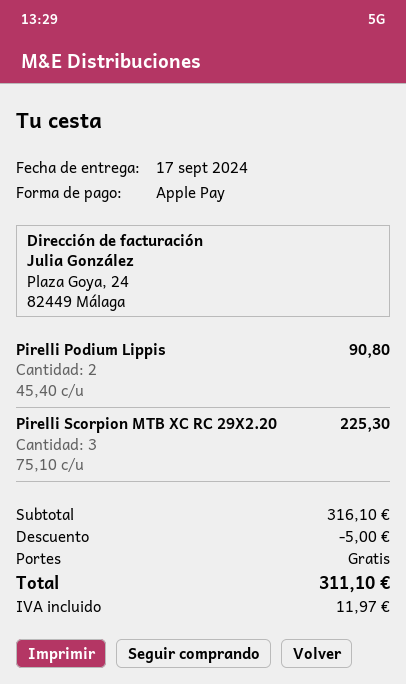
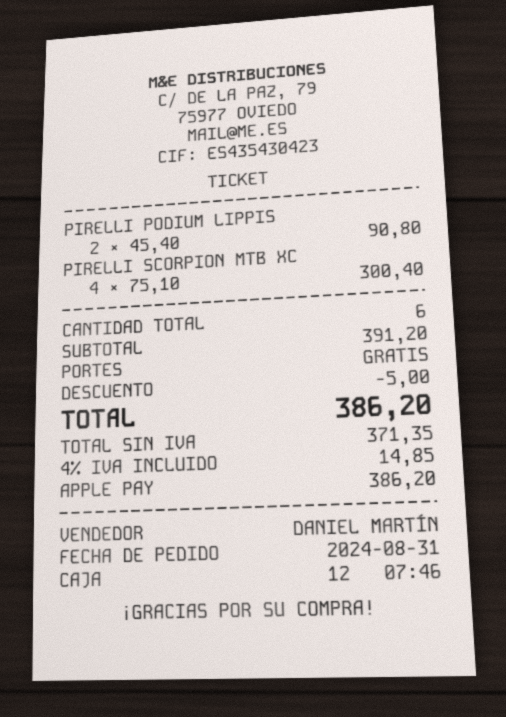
Pirelli Scorpion MTB XC RC 29X2.20: 3 x 75.10 = 225.30 -> 4 x 75.10 = 300.40
subtotal: 316.10 -> 391.20
tax: 11.97 -> 14.85
total: 311.10 -> 386.20

